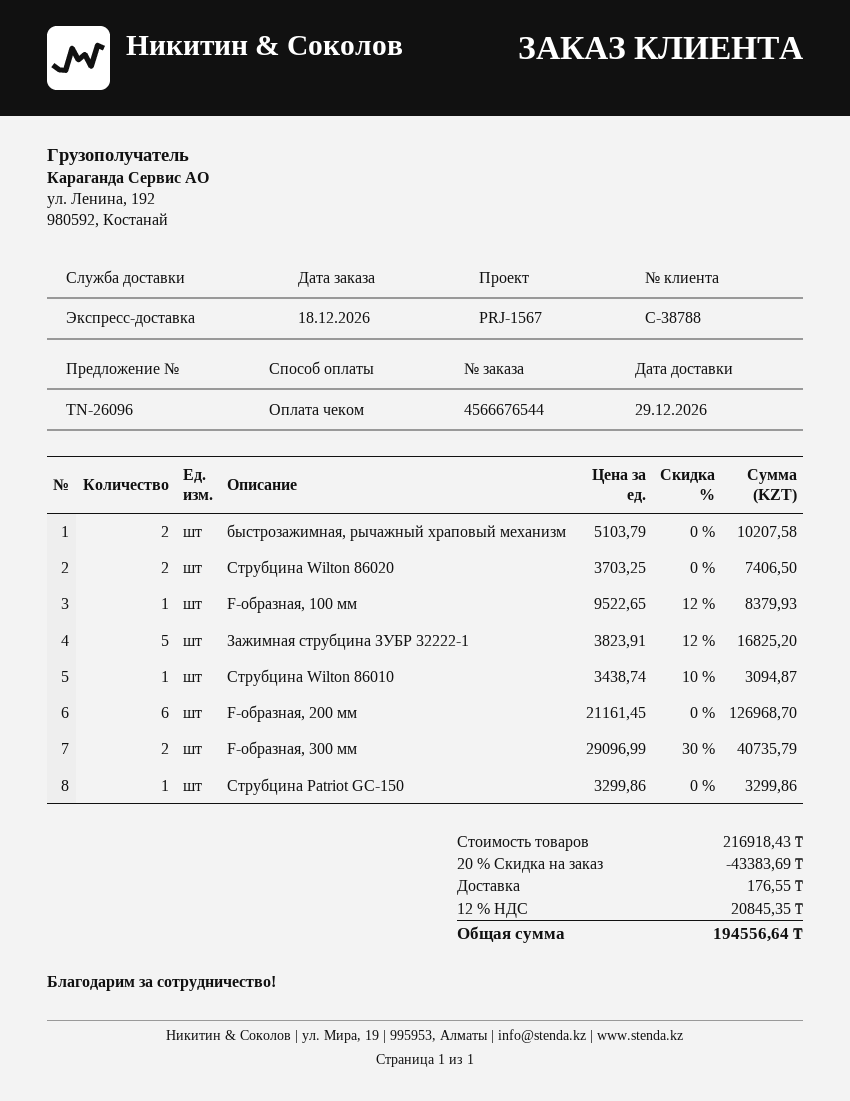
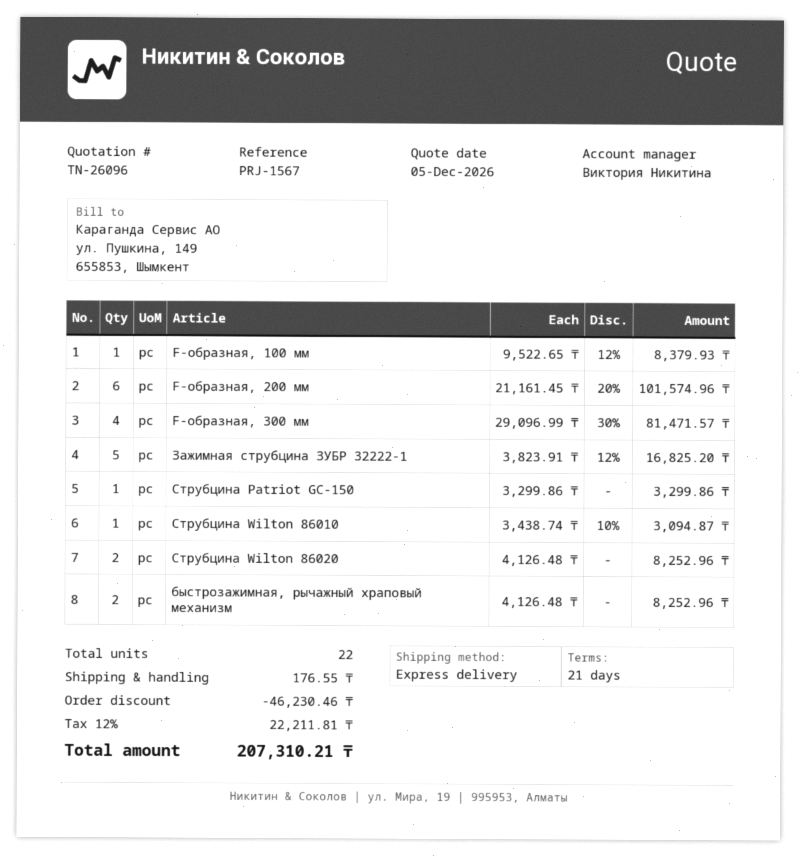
быстрозажимная, рычажный храповый механизм: 2 x 5103.79 = 10207.58 -> 2 x 4126.48 = 8252.96
Струбцина Wilton 86020: 2 x 3703.25 = 7406.50 -> 2 x 4126.48 = 8252.96
F-образная, 200 мм: 6 x 21161.45 = 126968.70 -> 6 x 21161.45 - 20% = 101574.96
F-образная, 300 мм: 2 x 29096.99 - 30% = 40735.79 -> 4 x 29096.99 - 30% = 81471.57
discount: 43383.69 -> 46230.46
tax: 12% = 20845.35 -> 12% = 22211.81
total: 194556.64 -> 207310.21

